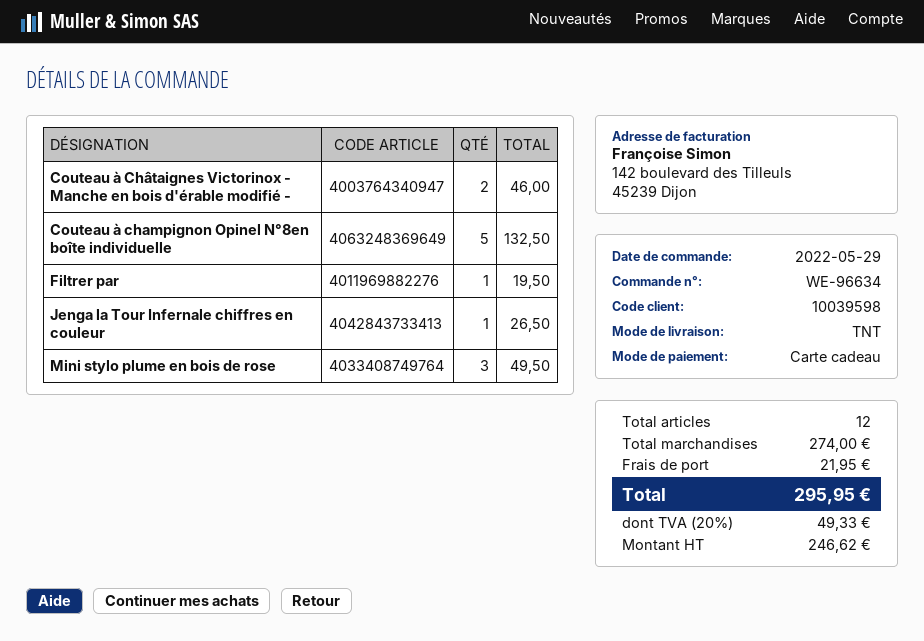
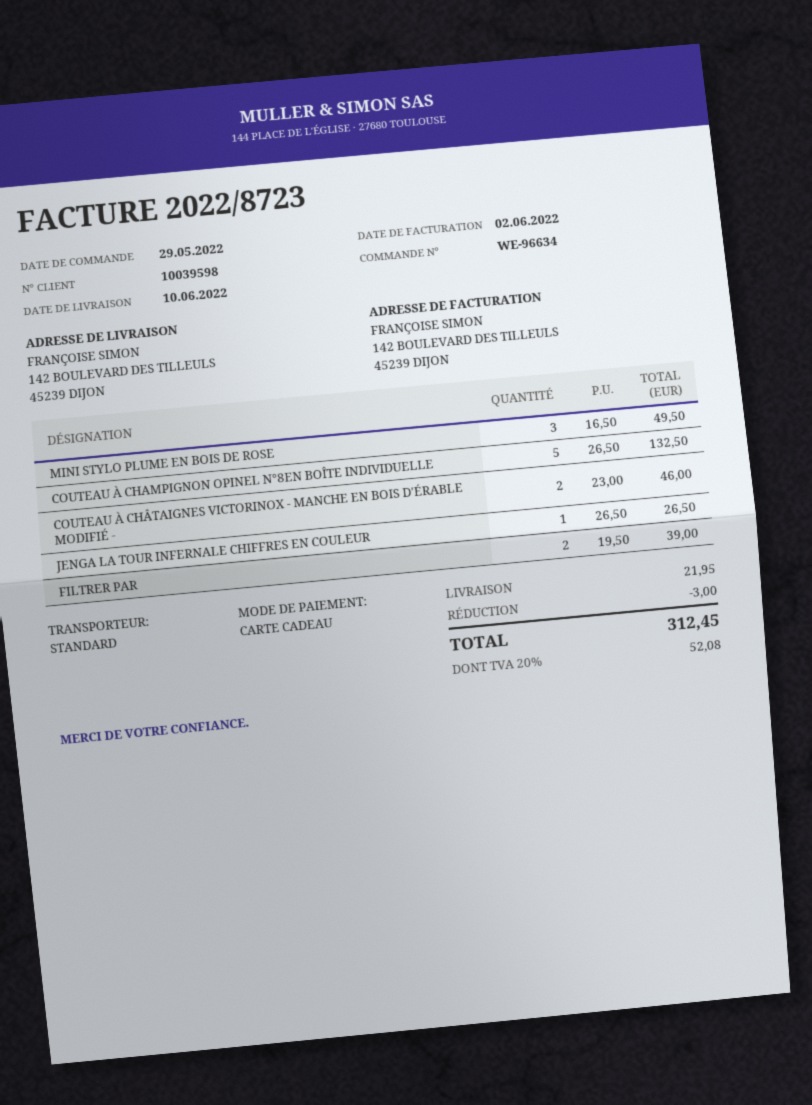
shipping method: TNT -> standard
Filtrer par: 1 for 19.50 -> 2 for 39.00
discount: none -> 3.00
tax: 20% = 49.33 -> 20% = 52.08
total: 295.95 -> 312.45

